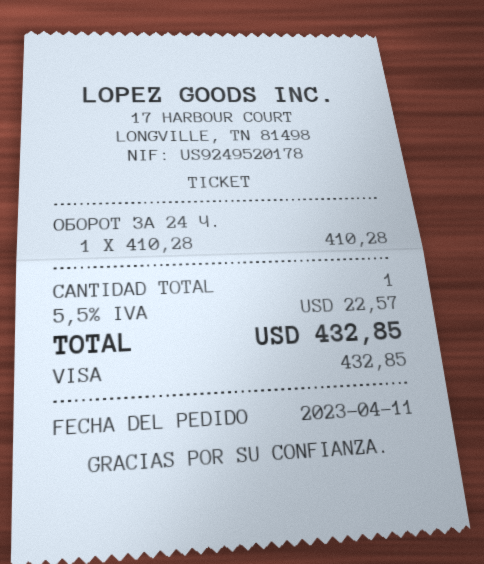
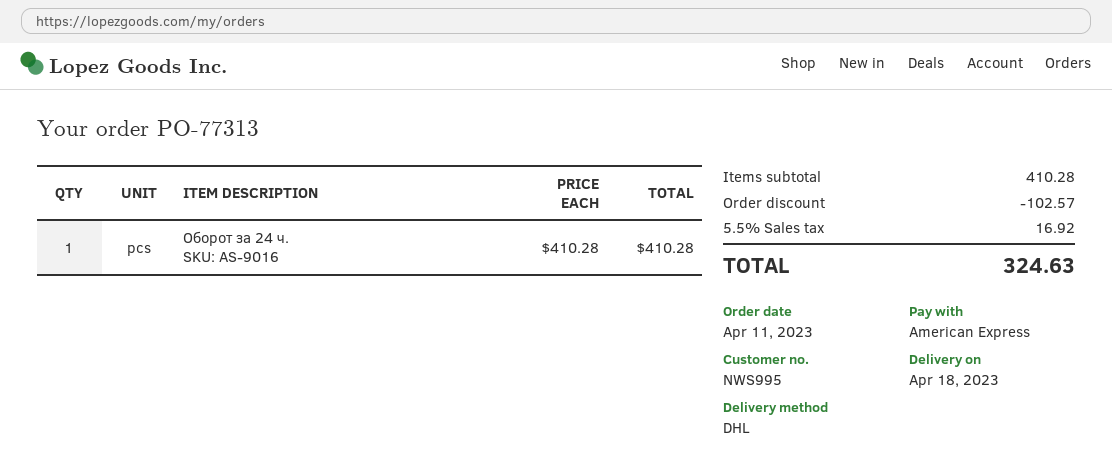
payment method: Visa -> American Express
discount: none -> 102.57
tax: 5.5% = 22.57 -> 5.5% = 16.92
total: 432.85 -> 324.63

